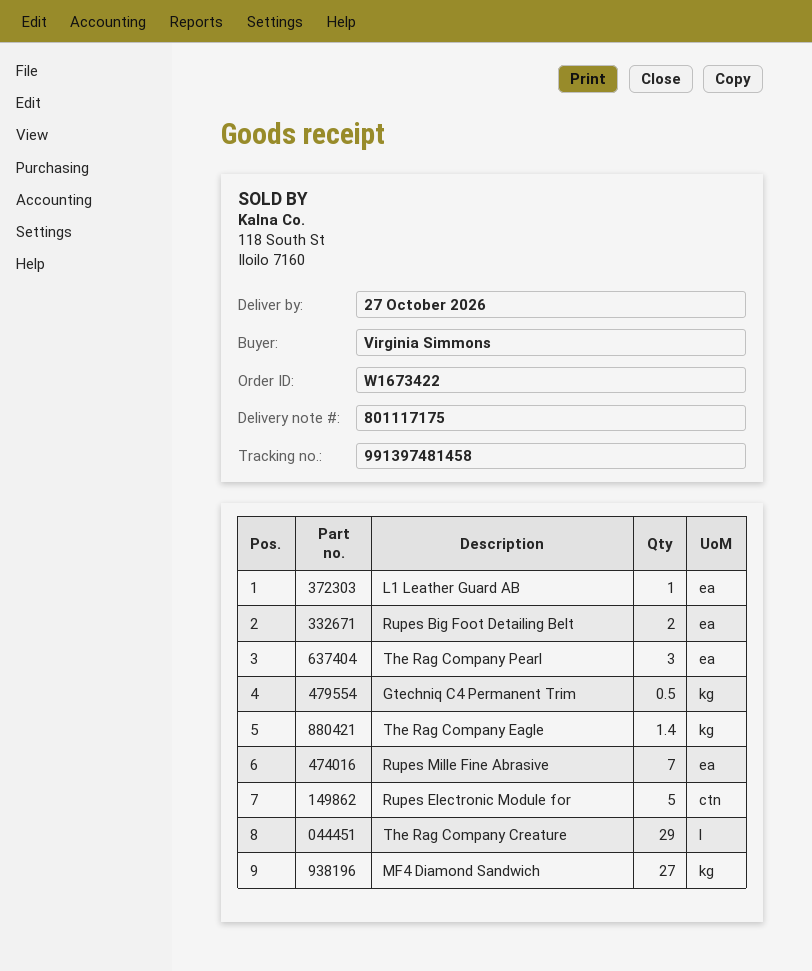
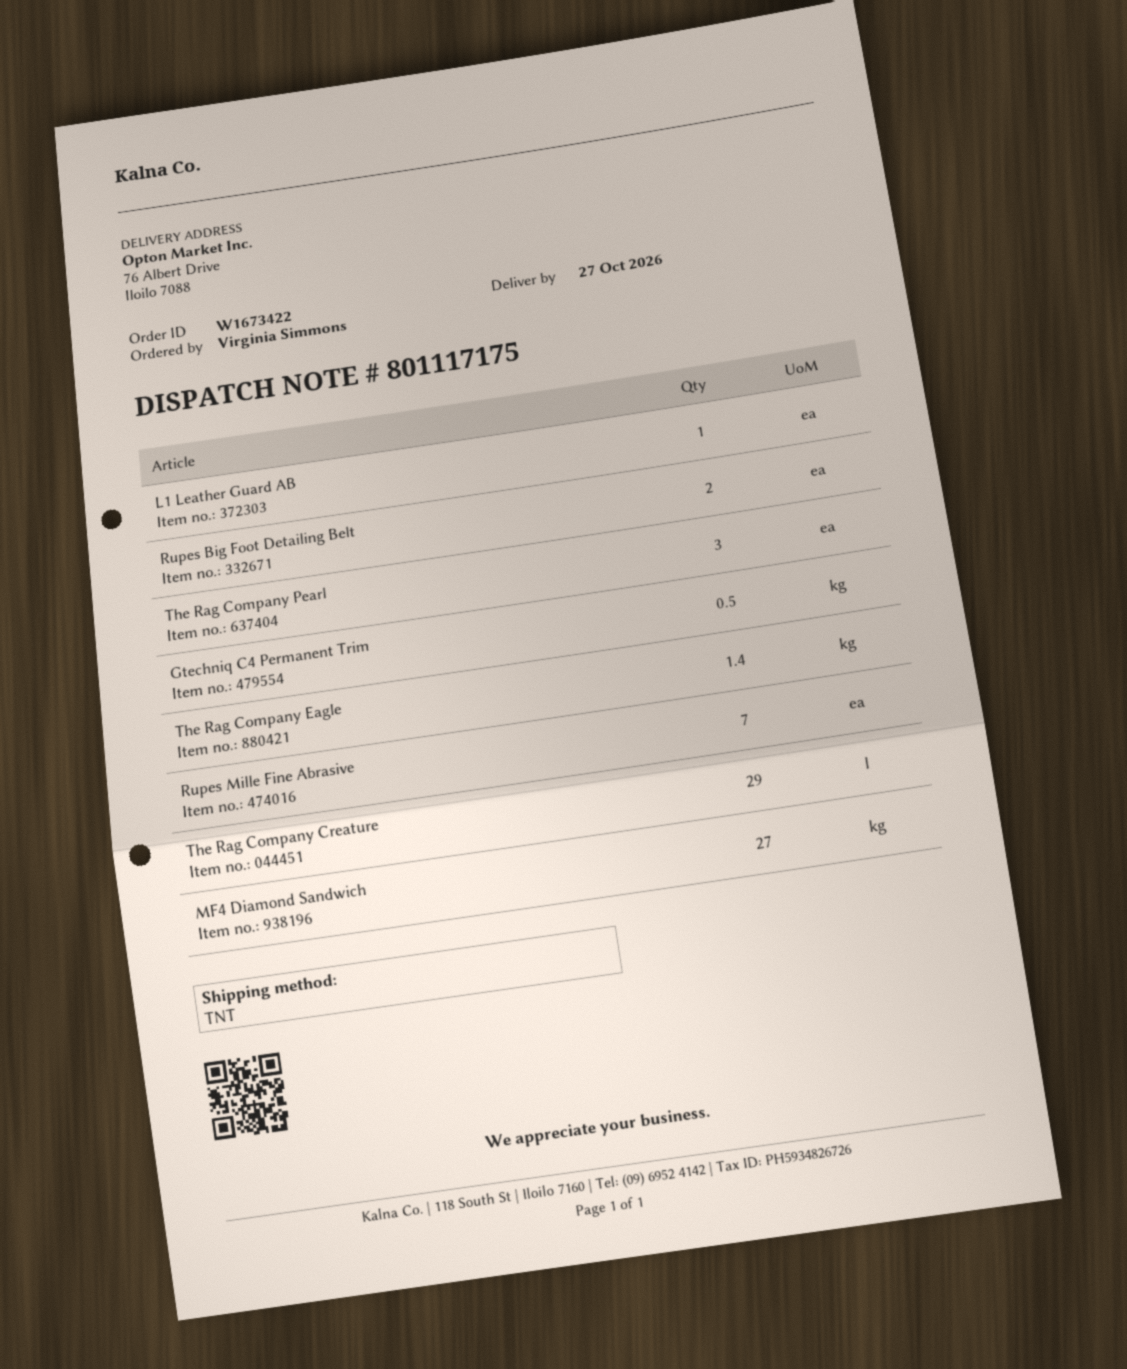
Rupes Electronic Module for: 5 -> none

